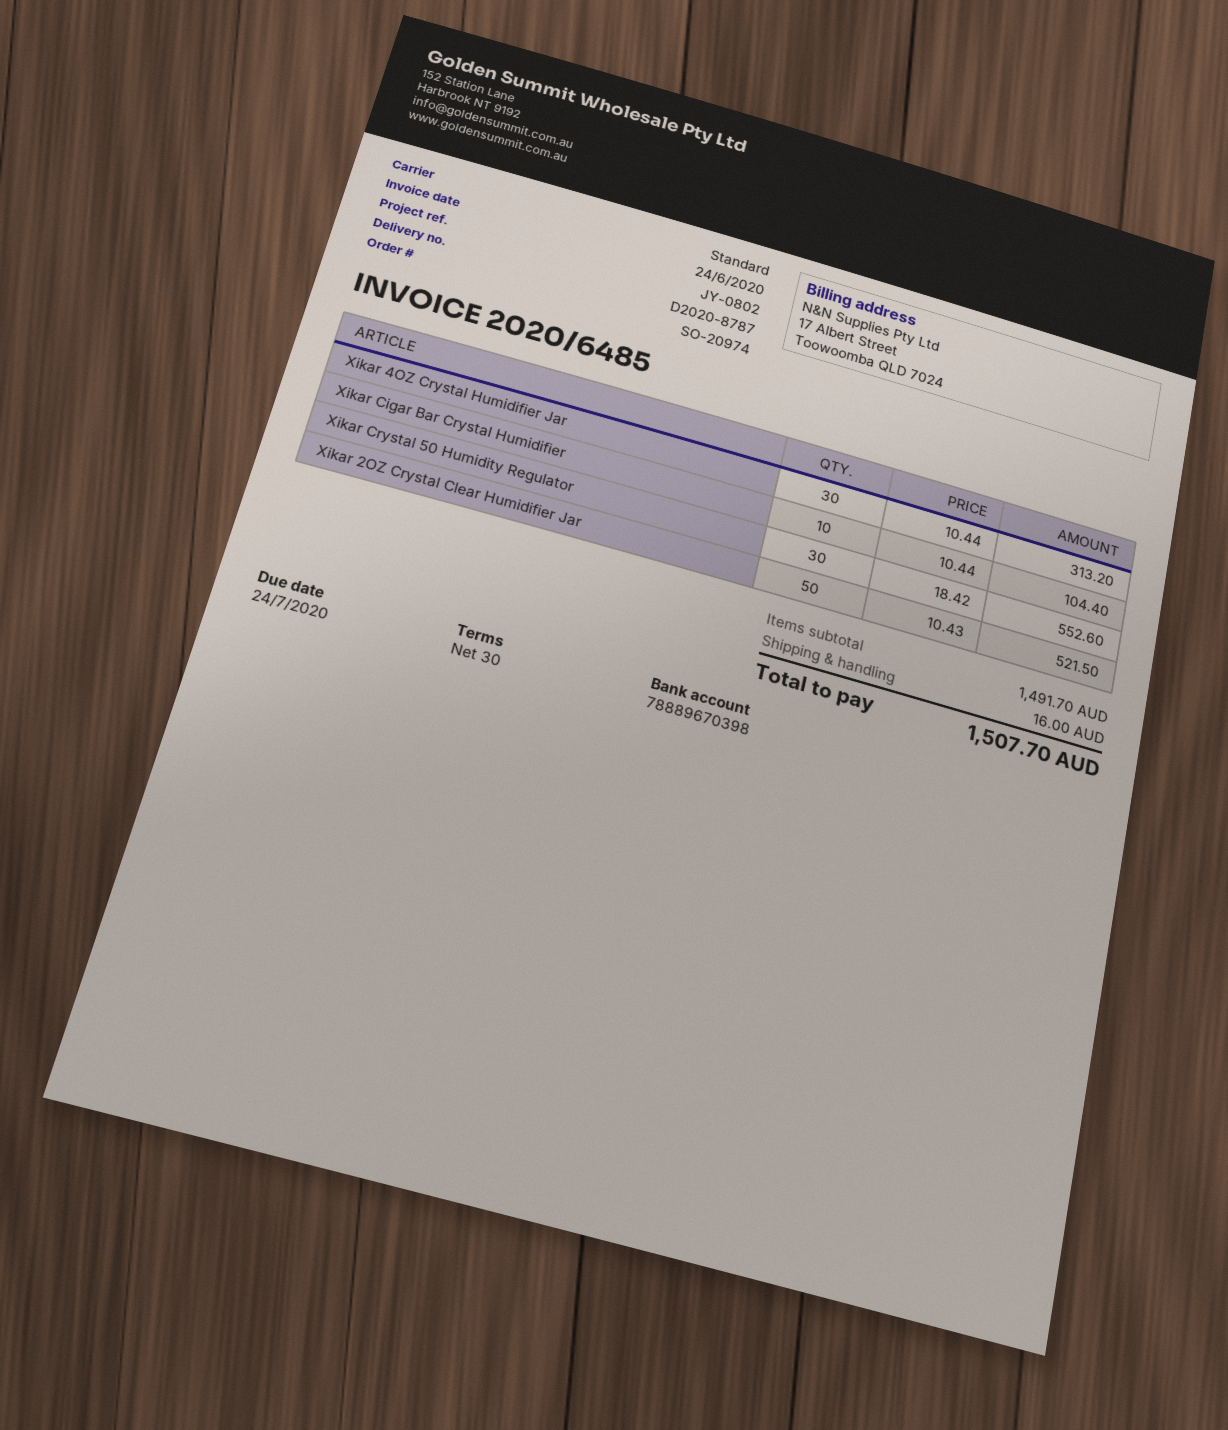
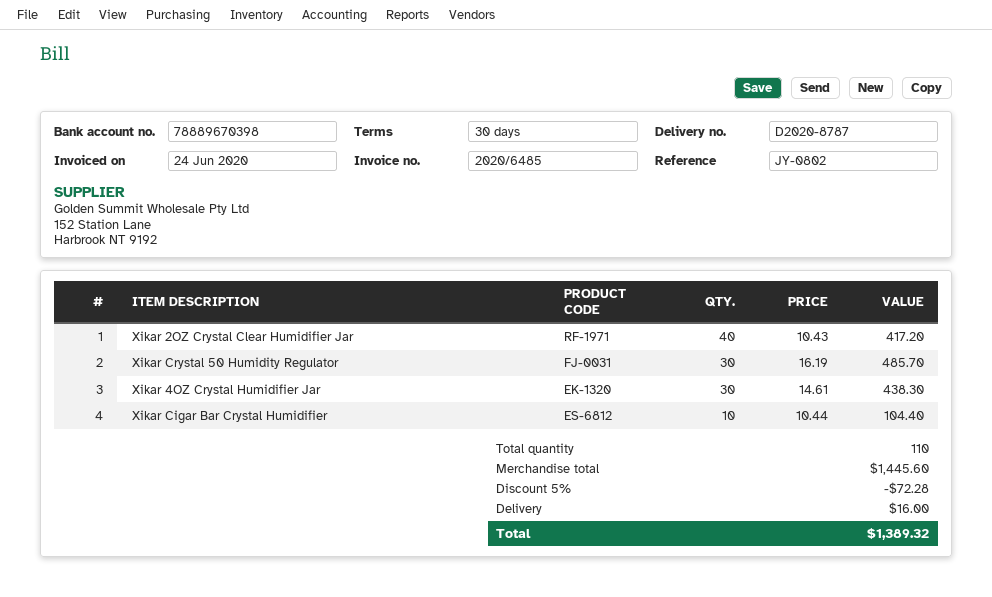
Xikar 4OZ Crystal Humidifier Jar: 30 x 10.44 = 313.20 -> 30 x 14.61 = 438.30
Xikar Crystal 50 Humidity Regulator: 30 x 18.42 = 552.60 -> 30 x 16.19 = 485.70
Xikar 2OZ Crystal Clear Humidifier Jar: 50 x 10.43 = 521.50 -> 40 x 10.43 = 417.20
subtotal: 1491.70 -> 1445.60
discount: none -> 5% = 72.28
total: 1507.70 -> 1389.32

